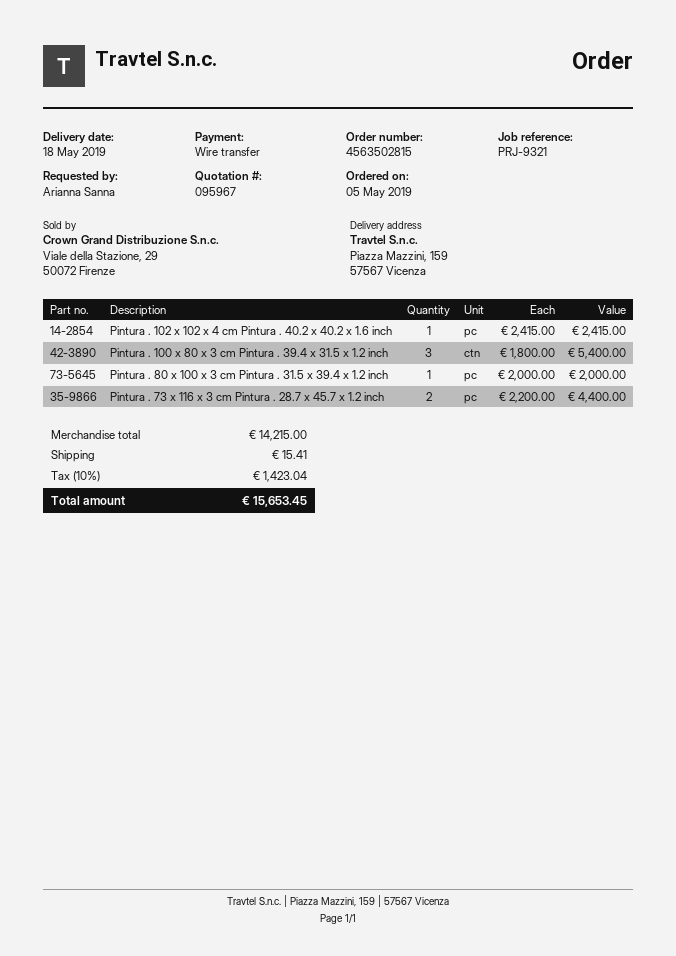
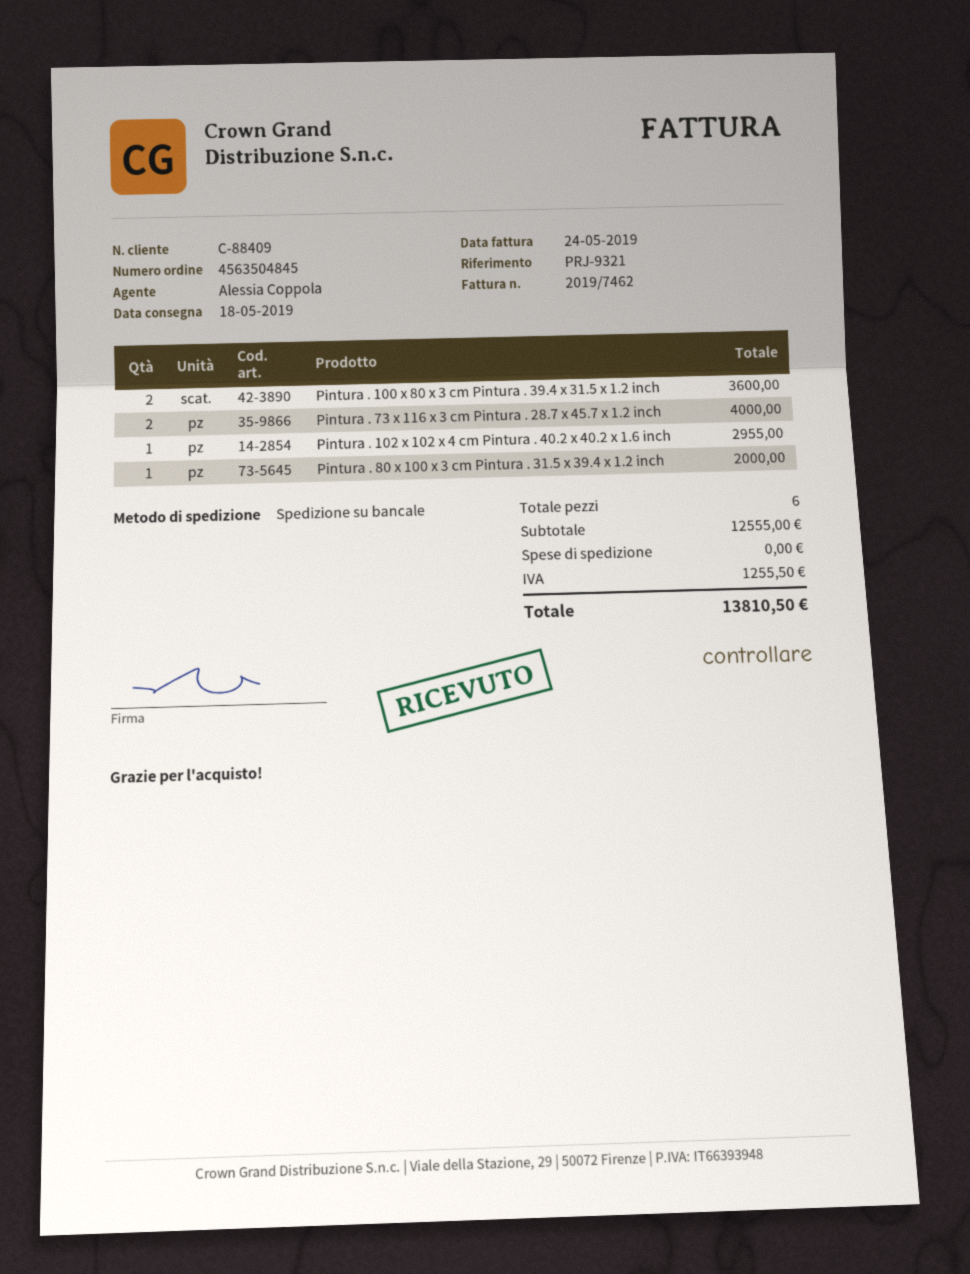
order number: 4563502815 -> 4563504845
Pintura . 102 x 102 x 4 cm Pintura . 40.2 x 40.2 x 1.6 inch: 1 for 2415.00 -> 1 for 2955.00
Pintura . 100 x 80 x 3 cm Pintura . 39.4 x 31.5 x 1.2 inch: 3 for 5400.00 -> 2 for 3600.00
Pintura . 73 x 116 x 3 cm Pintura . 28.7 x 45.7 x 1.2 inch: 2 for 4400.00 -> 2 for 4000.00
subtotal: 14215.00 -> 12555.00
shipping: 15.41 -> 0.00
tax: 1423.04 -> 1255.50
total: 15653.45 -> 13810.50

